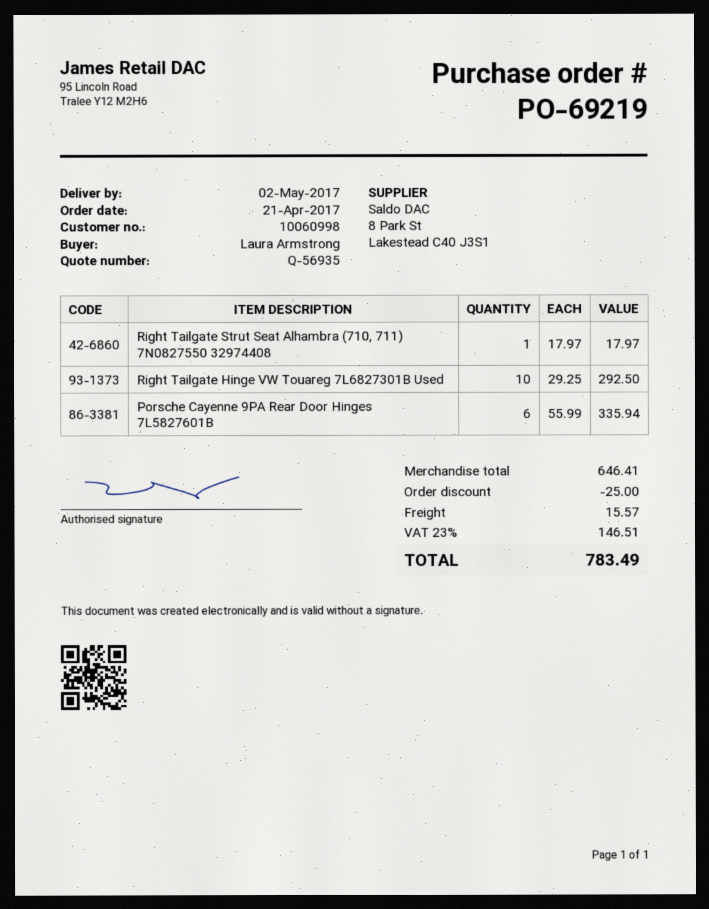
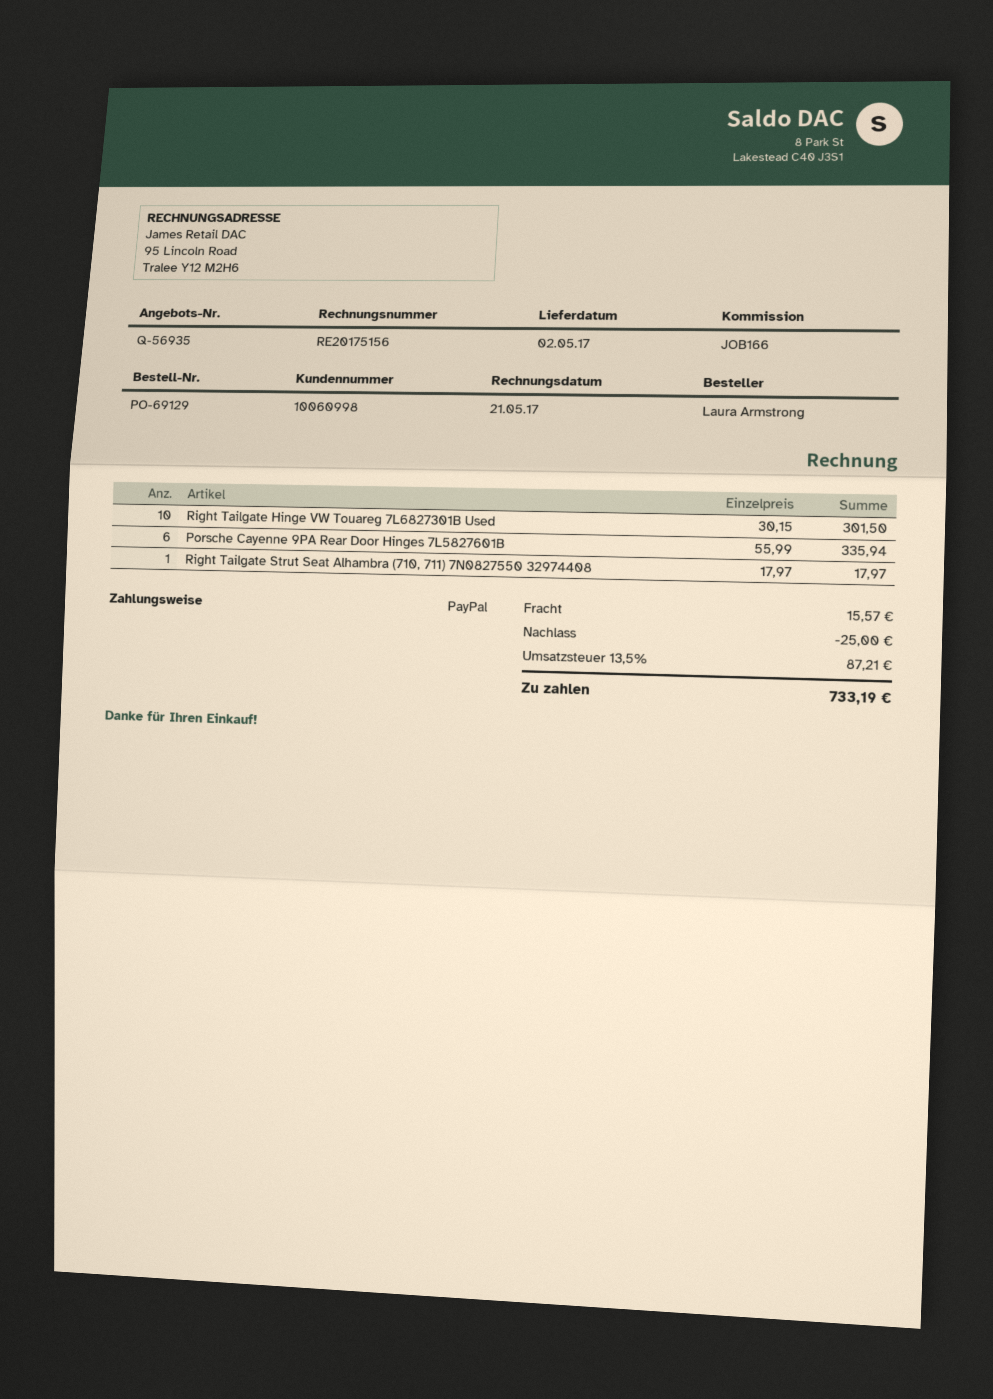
order number: PO-69219 -> PO-69129
Right Tailgate Hinge VW Touareg 7L6827301B Used: 10 x 29.25 = 292.50 -> 10 x 30.15 = 301.50
tax: 23% = 146.51 -> 13.5% = 87.21
total: 783.49 -> 733.19

